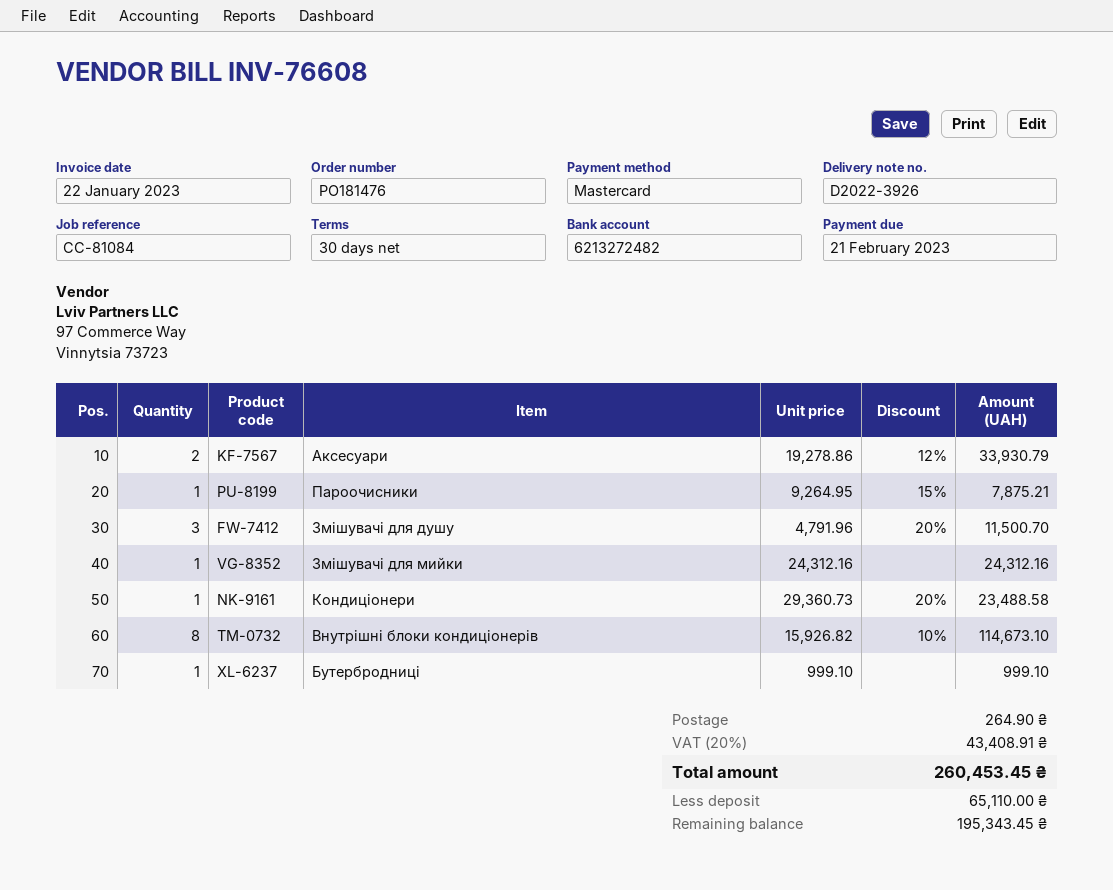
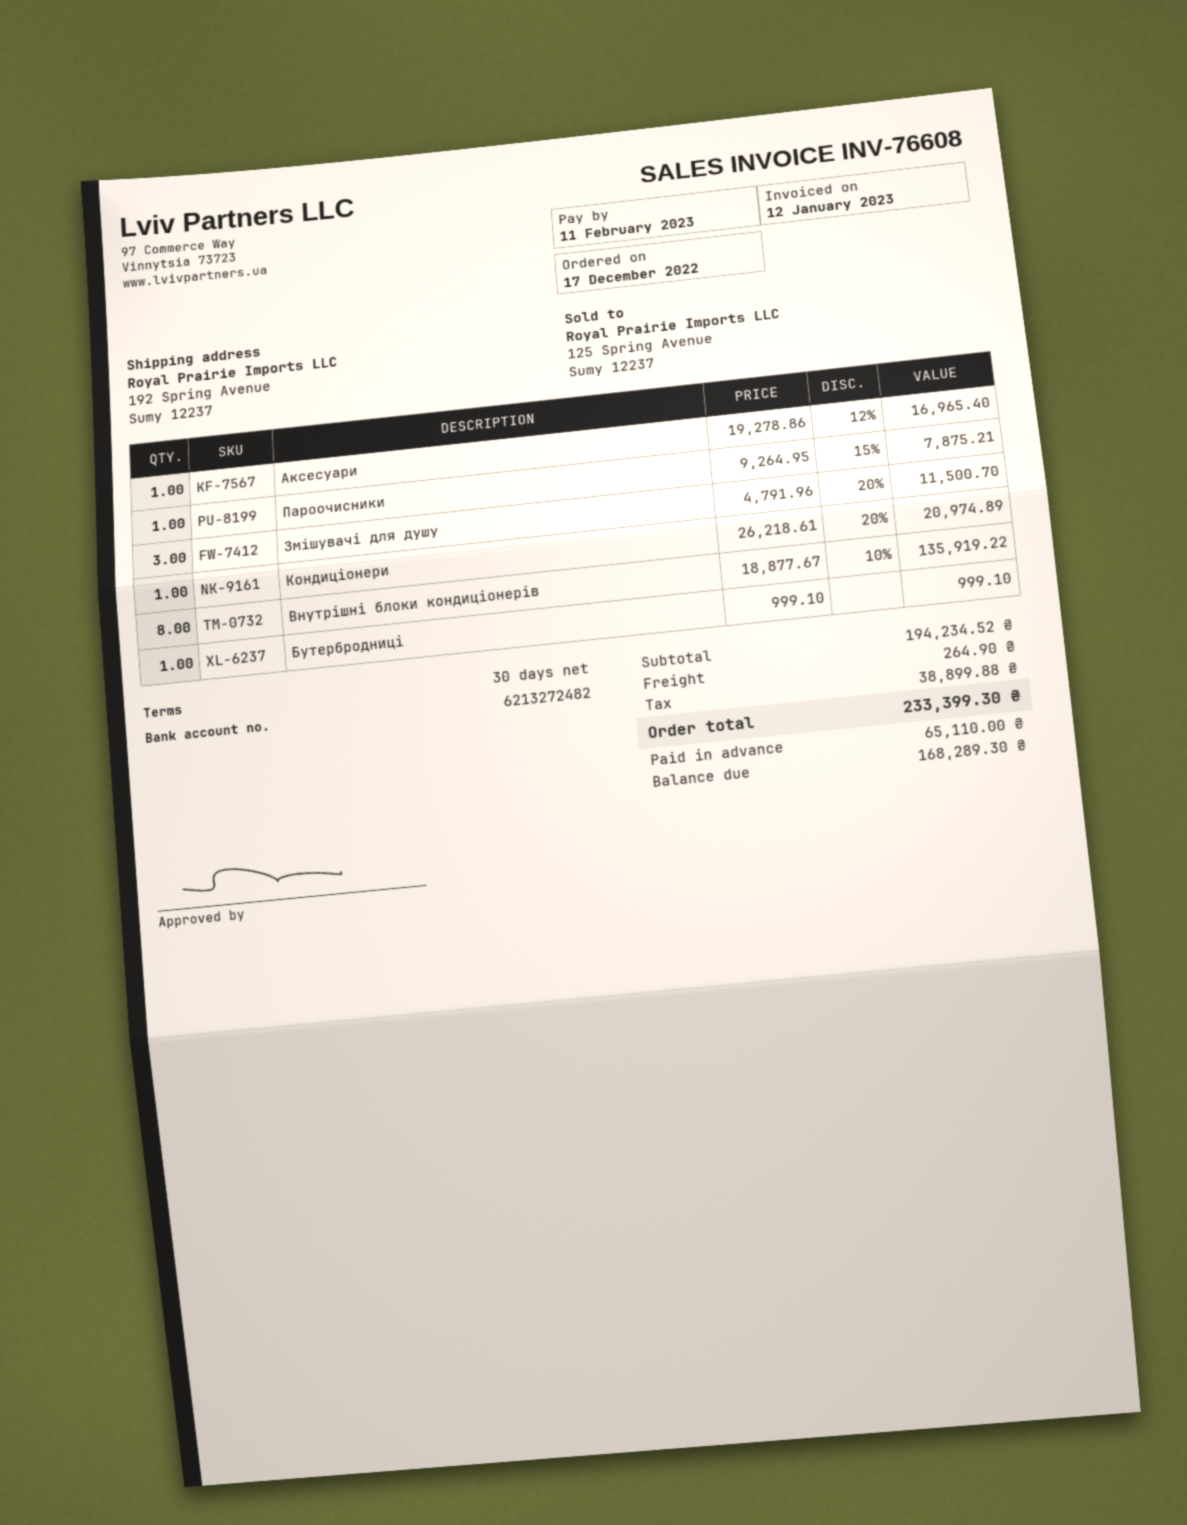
invoice date: 2023-01-22 -> 2023-01-12
due date: 2023-02-21 -> 2023-02-11
Аксесуари: 2 x 19278.86 - 12% = 33930.79 -> 1 x 19278.86 - 12% = 16965.40
Змішувачі для мийки: 1 x 24312.16 = 24312.16 -> none
Кондиціонери: 1 x 29360.73 - 20% = 23488.58 -> 1 x 26218.61 - 20% = 20974.89
Внутрішні блоки кондиціонерів: 8 x 15926.82 - 10% = 114673.10 -> 8 x 18877.67 - 10% = 135919.22
tax: 43408.91 -> 38899.88
total: 260453.45 -> 233399.30
balance: 195343.45 -> 168289.30

